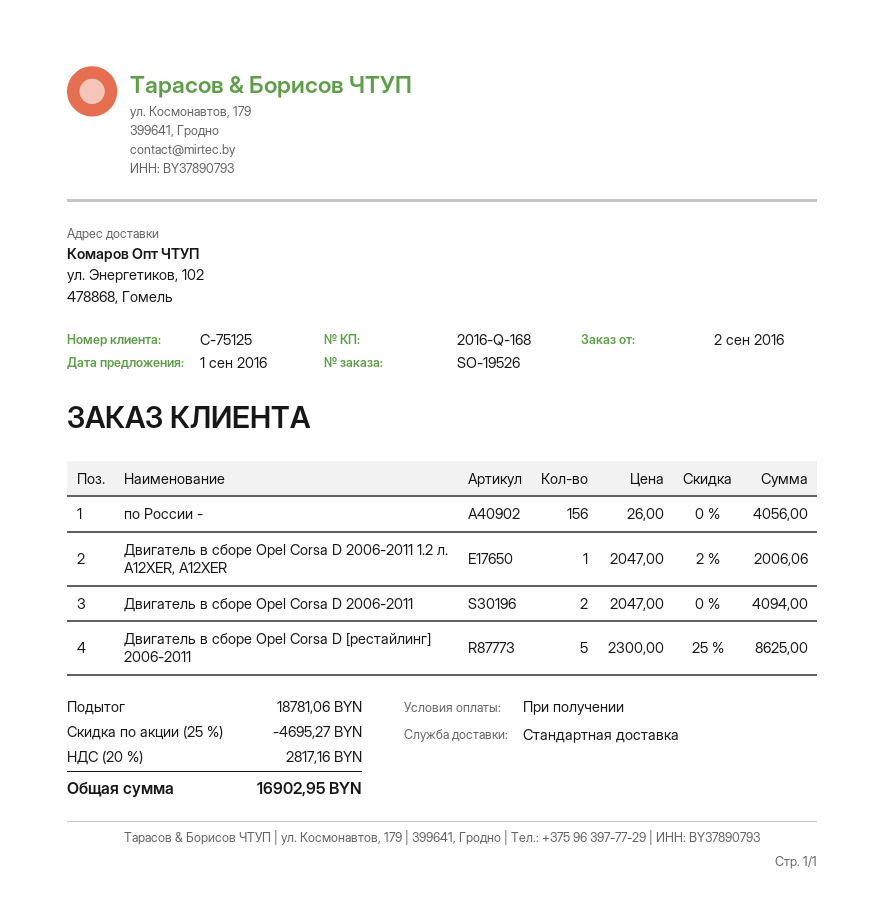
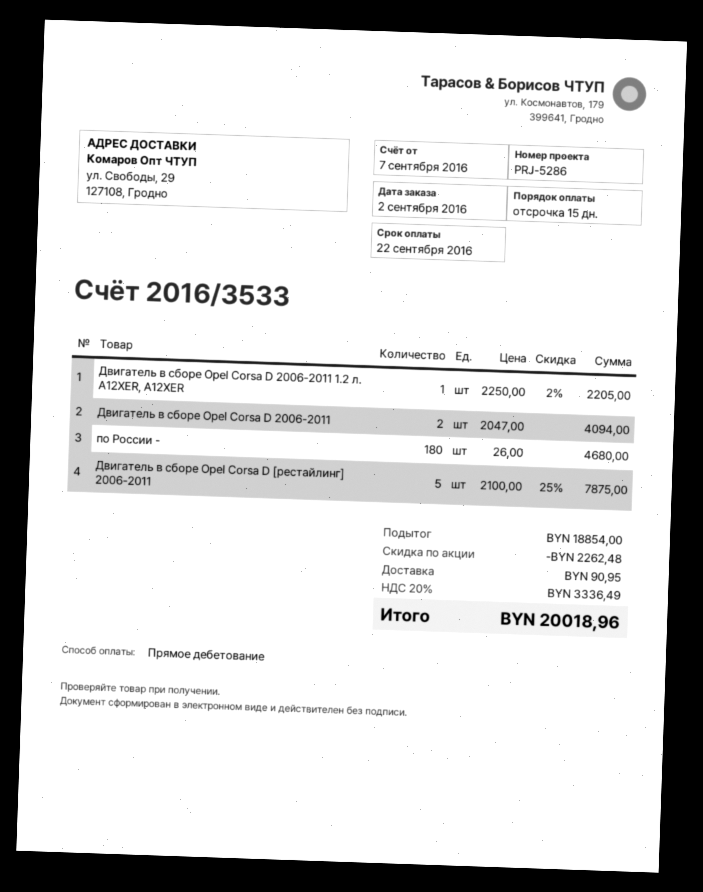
payment terms: on receipt -> 15 days
ship to: ул. Энергетиков, 102, 478868, Гомель -> ул. Свободы, 29, 127108, Гродно
по России -: 156 x 26.00 = 4056.00 -> 180 x 26.00 = 4680.00
Двигатель в сборе Opel Corsa D 2006-2011 1.2 л. A12XER, A12XER: 1 x 2047.00 - 2% = 2006.06 -> 1 x 2250.00 - 2% = 2205.00
Двигатель в сборе Opel Corsa D [рестайлинг] 2006-2011: 5 x 2300.00 - 25% = 8625.00 -> 5 x 2100.00 - 25% = 7875.00
subtotal: 18781.06 -> 18854.00
discount: 4695.27 -> 2262.48
shipping: none -> 90.95
tax: 20% = 2817.16 -> 20% = 3336.49
total: 16902.95 -> 20018.96

